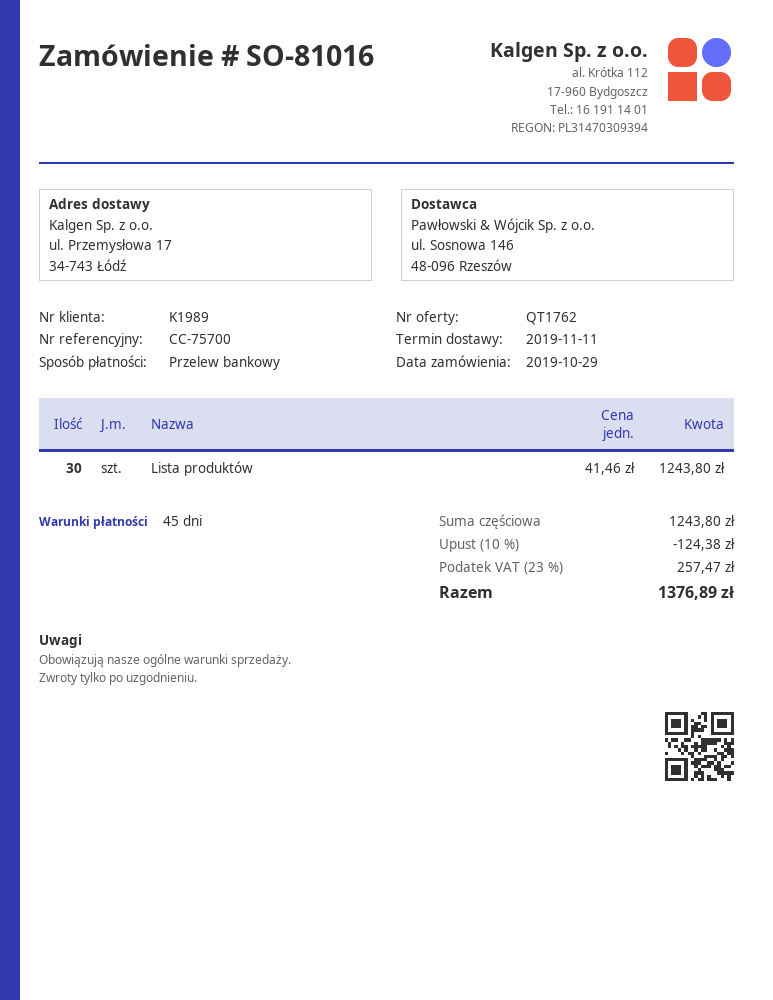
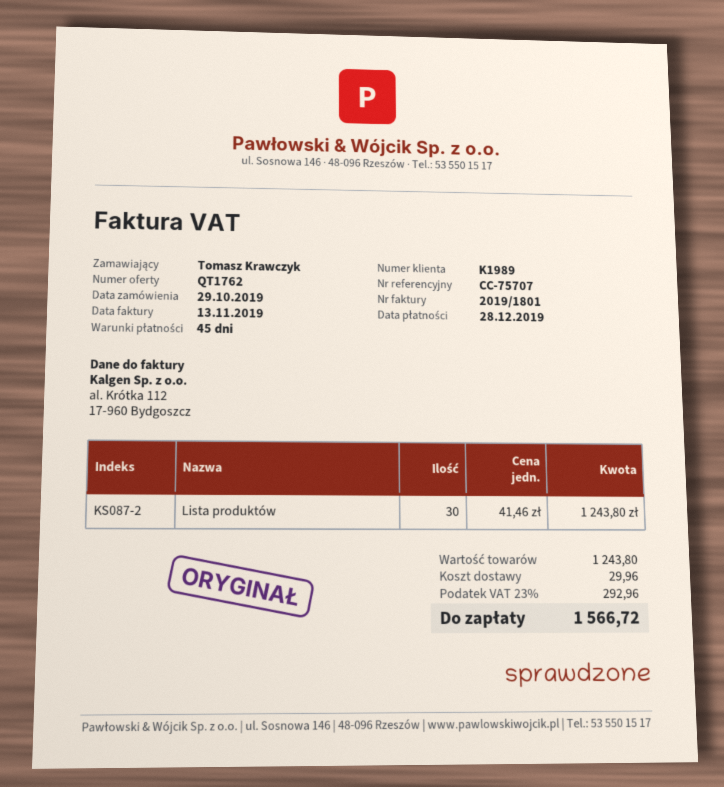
reference: CC-75700 -> CC-75707
discount: 10% = 124.38 -> none
shipping: none -> 29.96
tax: 23% = 257.47 -> 23% = 292.96
total: 1376.89 -> 1566.72

